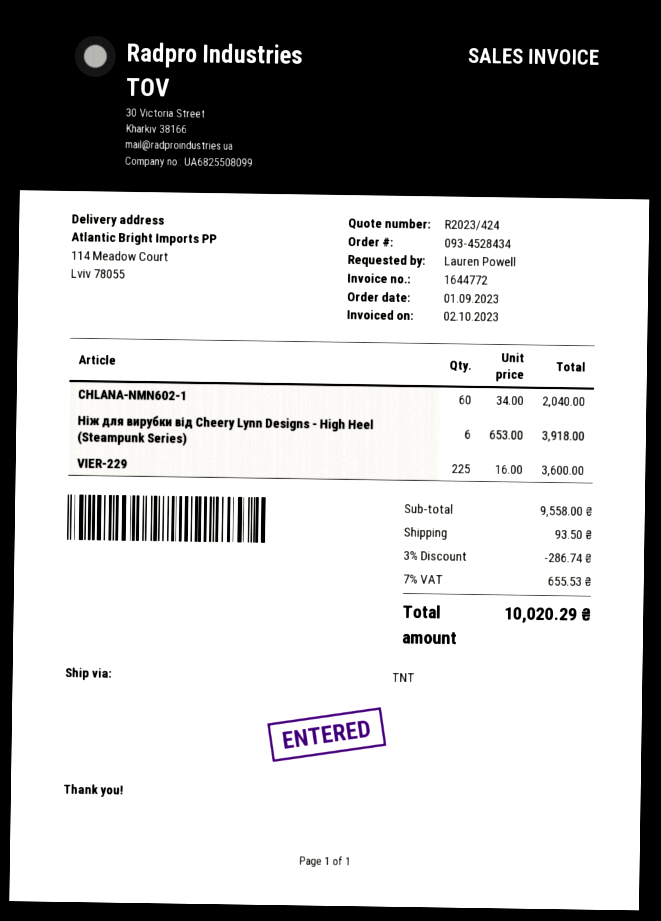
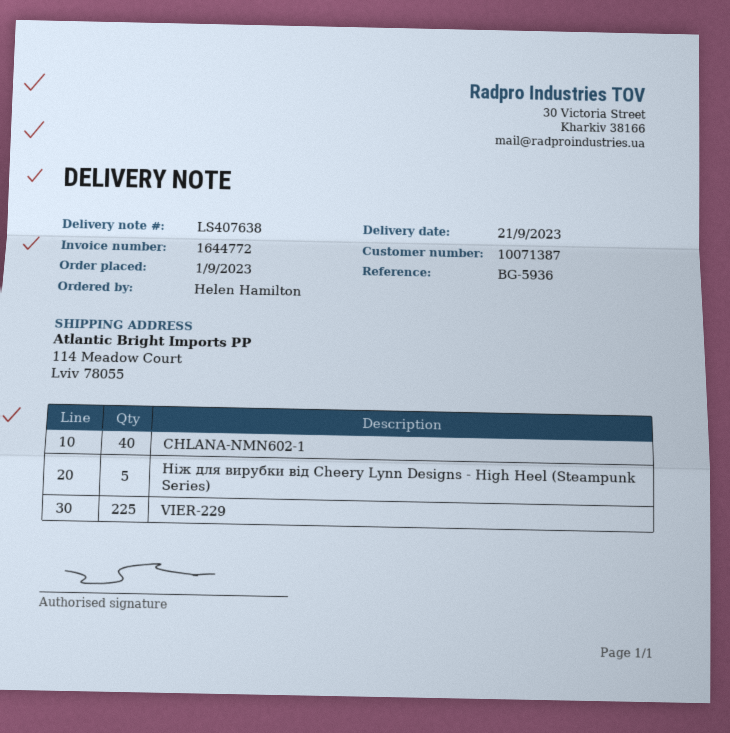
ordered by: Lauren Powell -> Helen Hamilton
CHLANA-NMN602-1: 60 -> 40
Ніж для вирубки від Cheery Lynn Designs - High Heel (Steampunk Series): 6 -> 5

